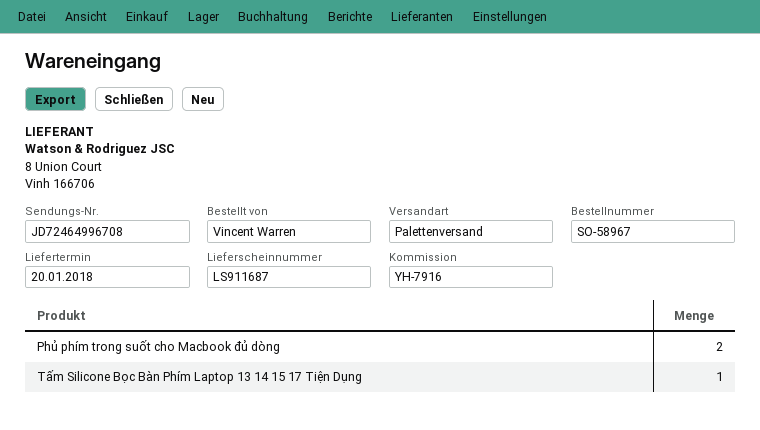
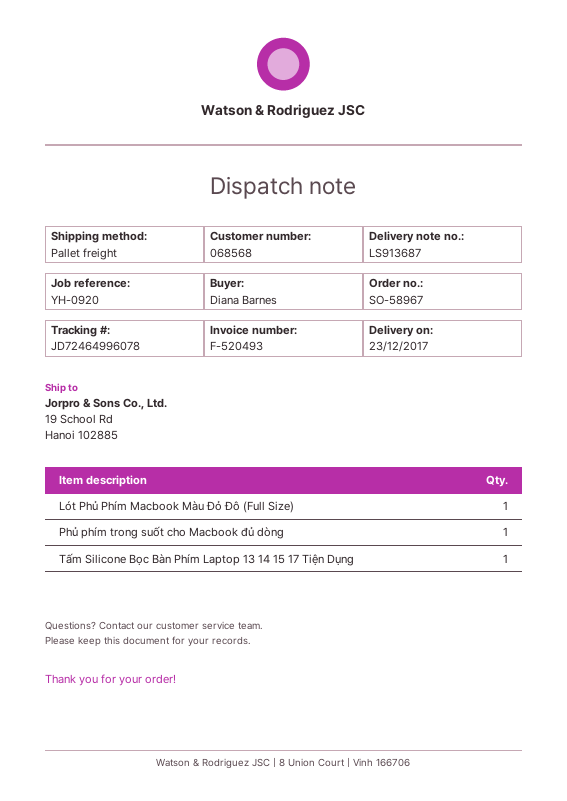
delivery note number: LS911687 -> LS913687
delivery date: 2018-01-20 -> 2017-12-23
reference: YH-7916 -> YH-0920
ordered by: Vincent Warren -> Diana Barnes
tracking number: JD72464996708 -> JD72464996078
Phủ phím trong suốt cho Macbook đủ dòng: 2 -> 1
Lót Phủ Phím Macbook Màu Đỏ Đô (Full Size): none -> 1

